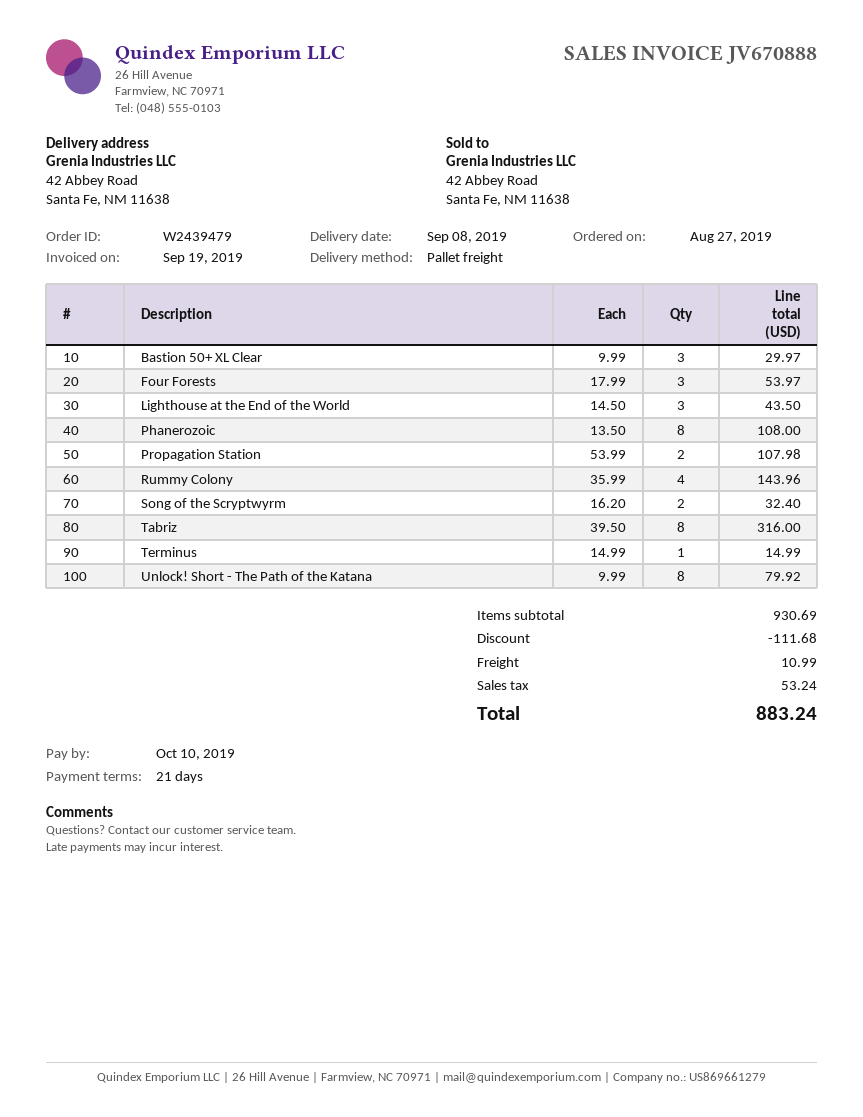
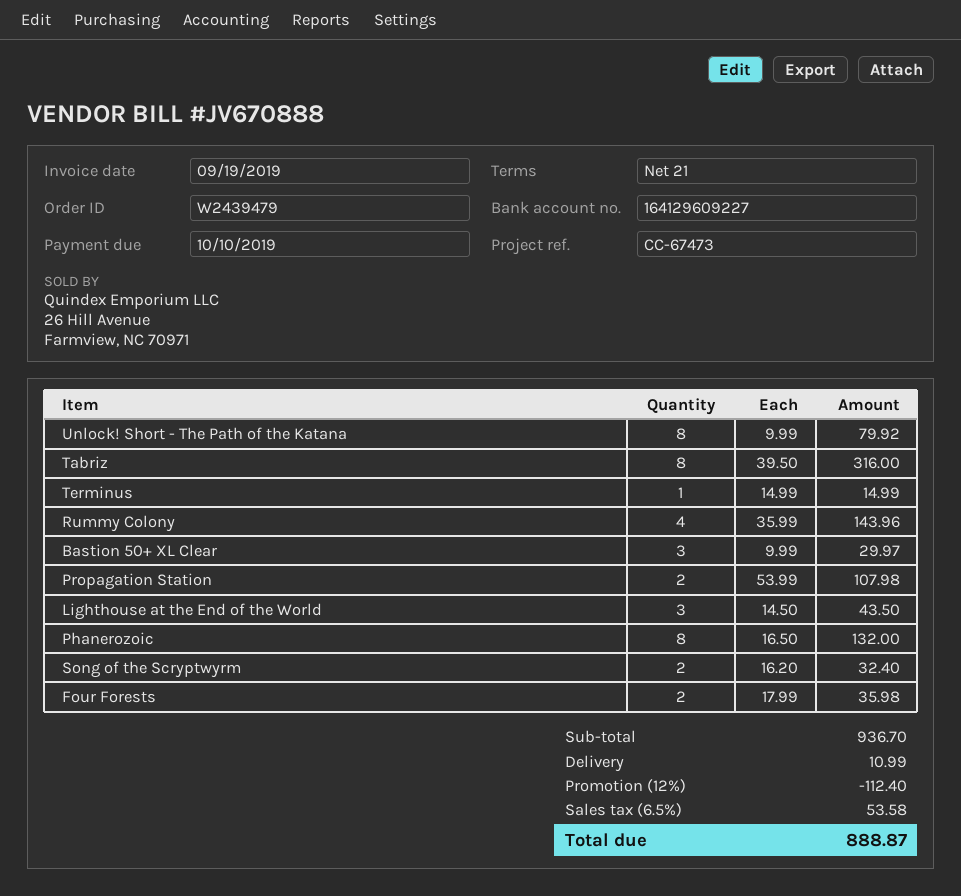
Four Forests: 3 x 17.99 = 53.97 -> 2 x 17.99 = 35.98
Phanerozoic: 8 x 13.50 = 108.00 -> 8 x 16.50 = 132.00
subtotal: 930.69 -> 936.70
discount: 111.68 -> 112.40
tax: 53.24 -> 53.58
total: 883.24 -> 888.87

